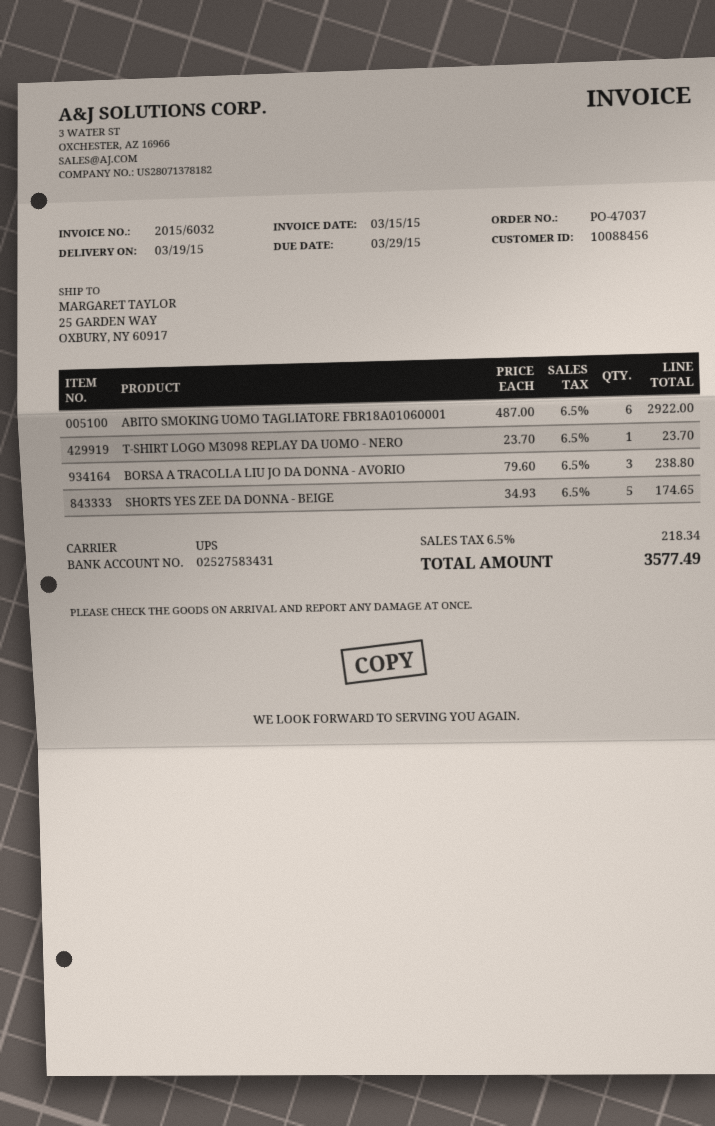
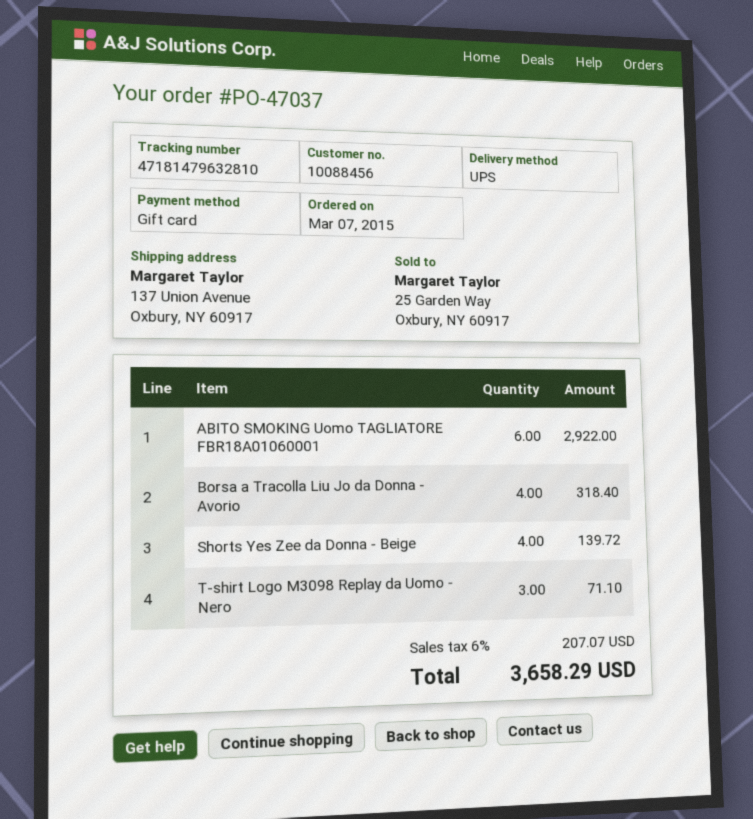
ship to: 25 GARDEN WAY, OXBURY, NY 60917 -> 137 Union Avenue, Oxbury, NY 60917
T-SHIRT LOGO M3098 REPLAY DA UOMO - NERO: 1 for 23.70 -> 3 for 71.10
BORSA A TRACOLLA LIU JO DA DONNA - AVORIO: 3 for 238.80 -> 4 for 318.40
SHORTS YES ZEE DA DONNA - BEIGE: 5 for 174.65 -> 4 for 139.72
tax: 6.5% = 218.34 -> 6% = 207.07
total: 3577.49 -> 3658.29

